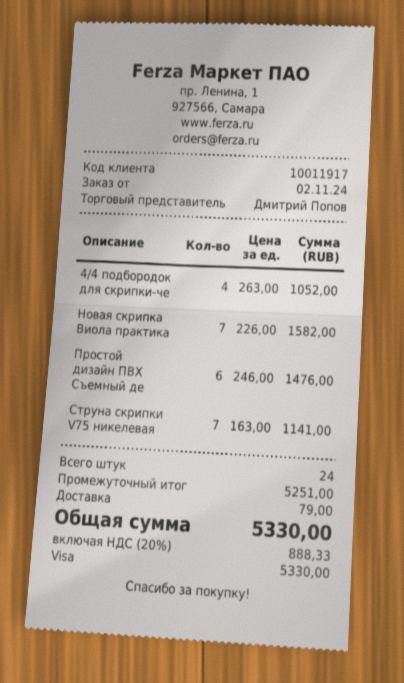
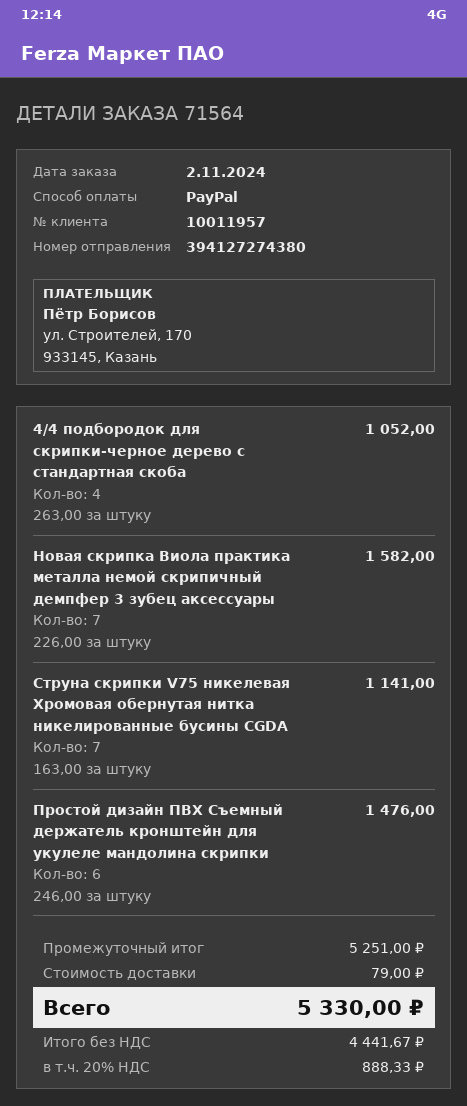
customer number: 10011917 -> 10011957
payment method: Visa -> PayPal

